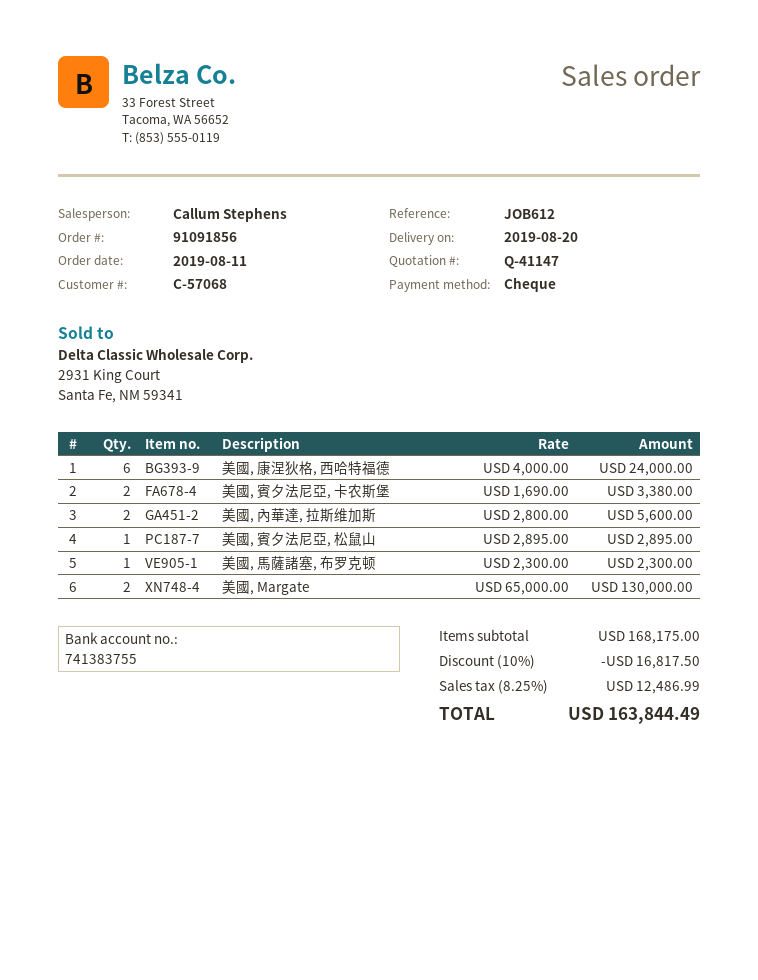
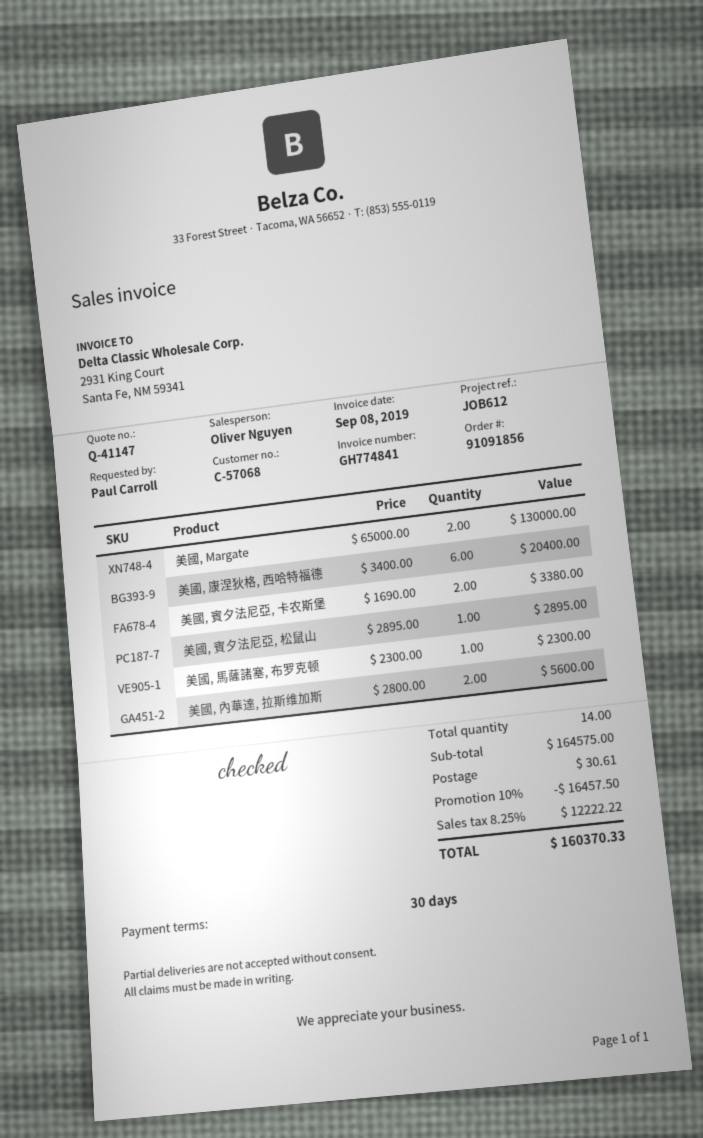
sales rep: Callum Stephens -> Oliver Nguyen
美國, 康涅狄格, 西哈特福德: 6 x 4000.00 = 24000.00 -> 6 x 3400.00 = 20400.00
subtotal: 168175.00 -> 164575.00
discount: 10% = 16817.50 -> 10% = 16457.50
shipping: none -> 30.61
tax: 8.25% = 12486.99 -> 8.25% = 12222.22
total: 163844.49 -> 160370.33

